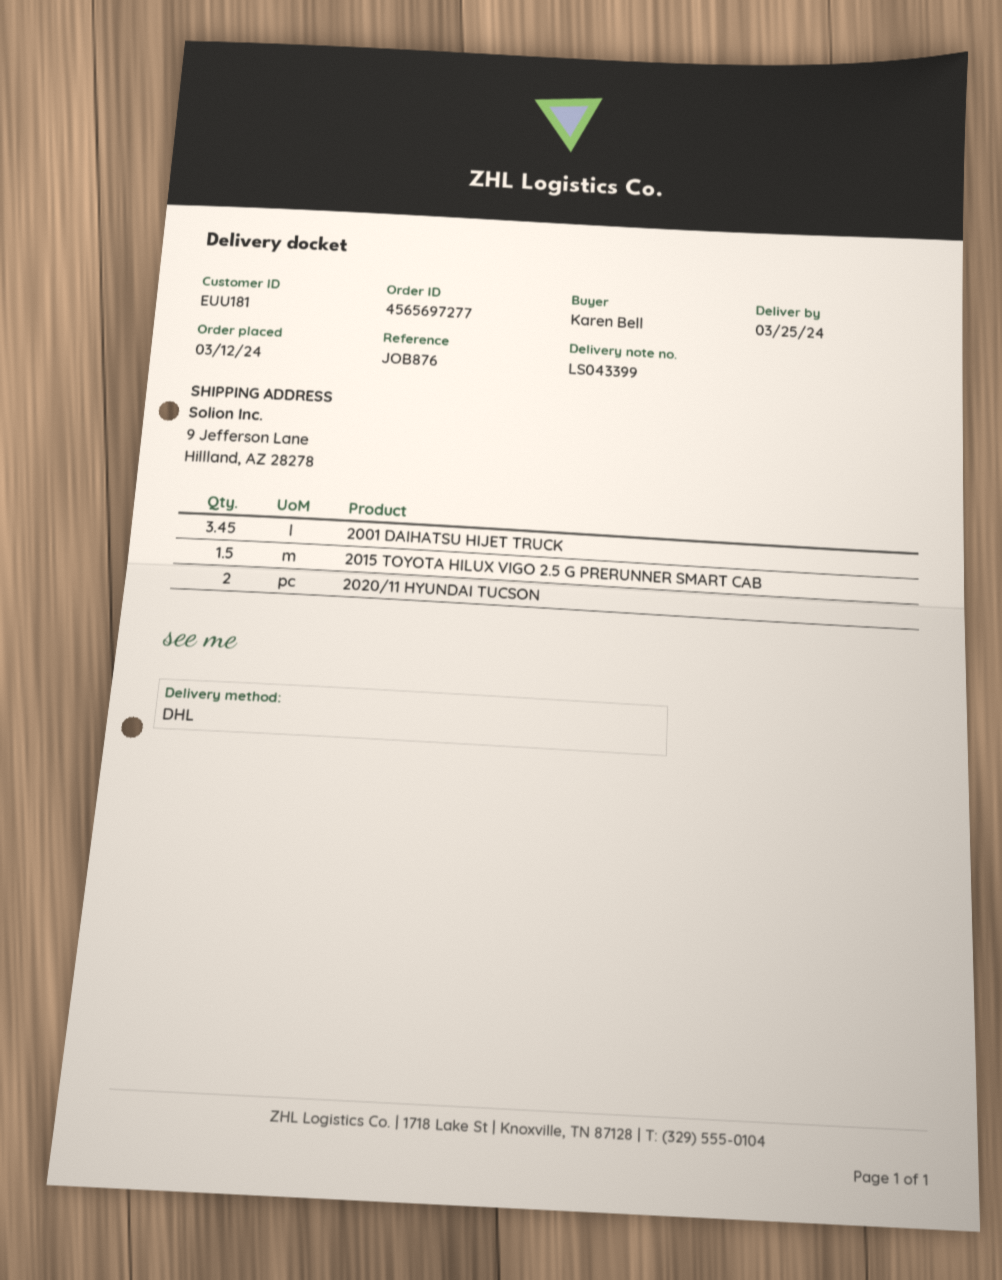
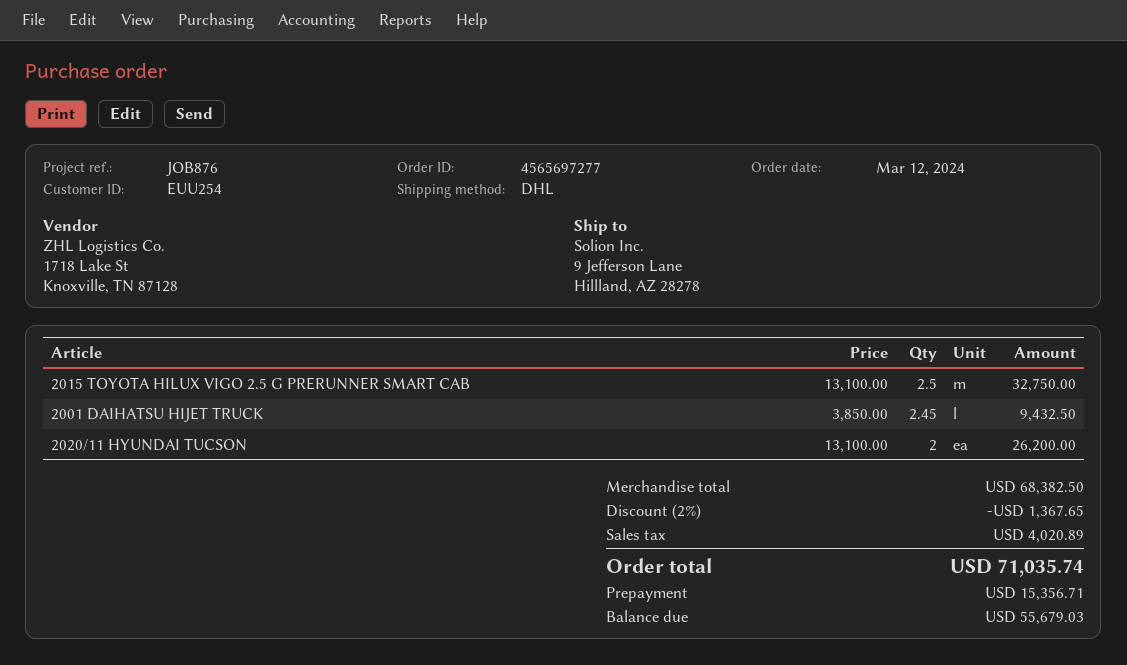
customer number: EUU181 -> EUU254
2001 DAIHATSU HIJET TRUCK: 3.45 -> 2.45
2015 TOYOTA HILUX VIGO 2.5 G PRERUNNER SMART CAB: 1.5 -> 2.5

